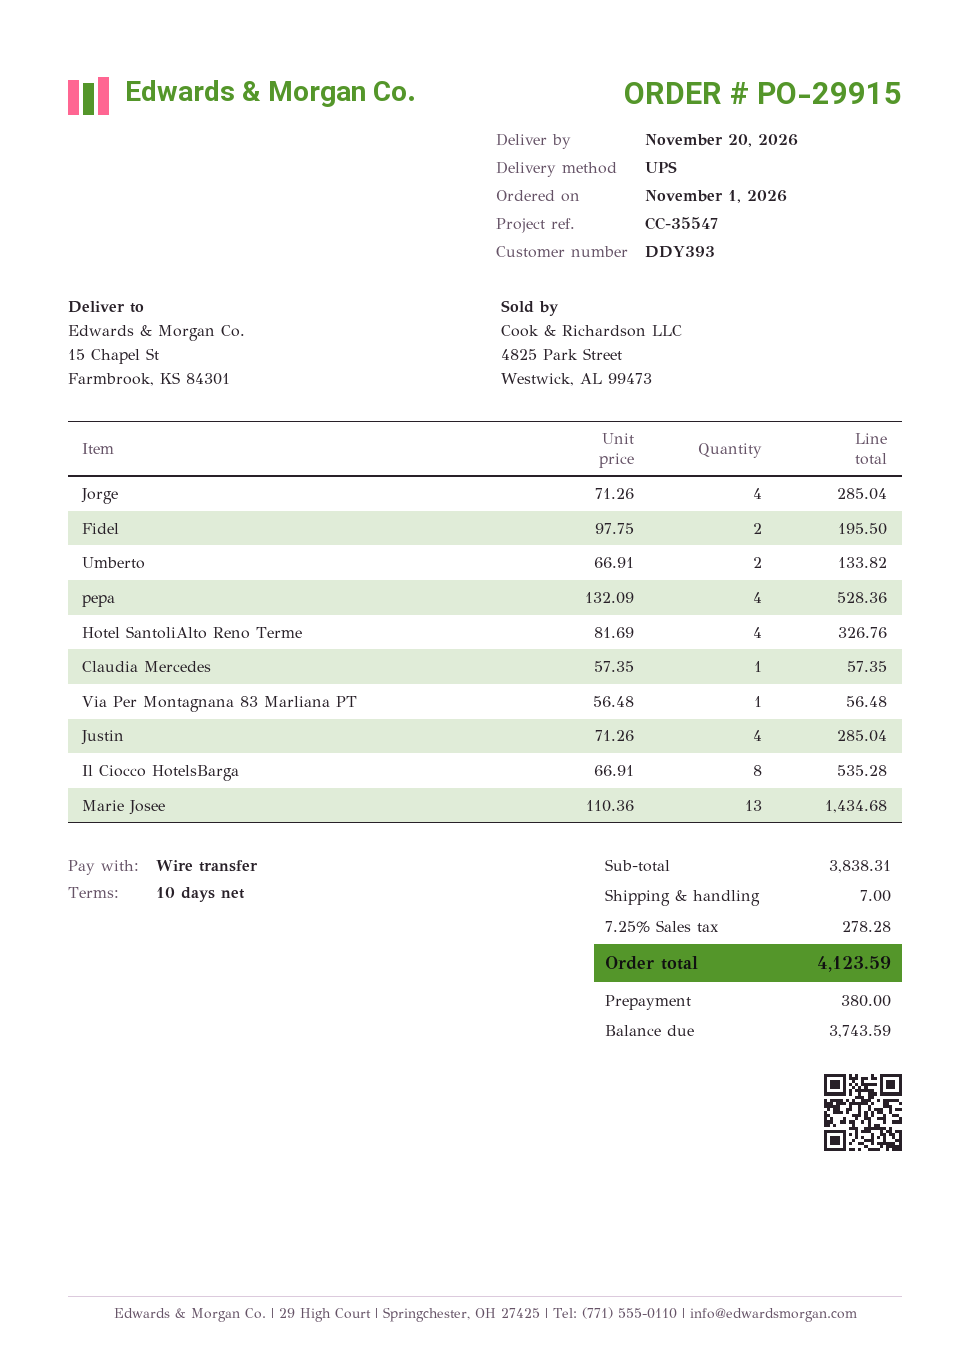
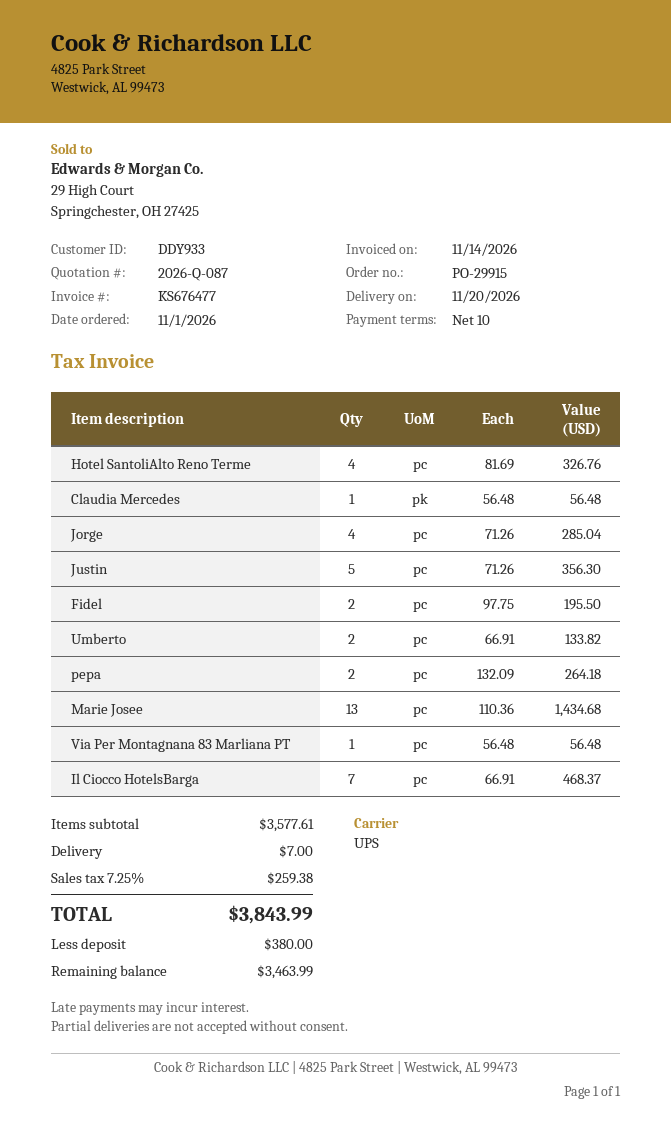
customer number: DDY393 -> DDY933
pepa: 4 x 132.09 = 528.36 -> 2 x 132.09 = 264.18
Claudia Mercedes: 1 x 57.35 = 57.35 -> 1 x 56.48 = 56.48
Justin: 4 x 71.26 = 285.04 -> 5 x 71.26 = 356.30
Il Ciocco HotelsBarga: 8 x 66.91 = 535.28 -> 7 x 66.91 = 468.37
subtotal: 3838.31 -> 3577.61
tax: 7.25% = 278.28 -> 7.25% = 259.38
total: 4123.59 -> 3843.99
balance: 3743.59 -> 3463.99

